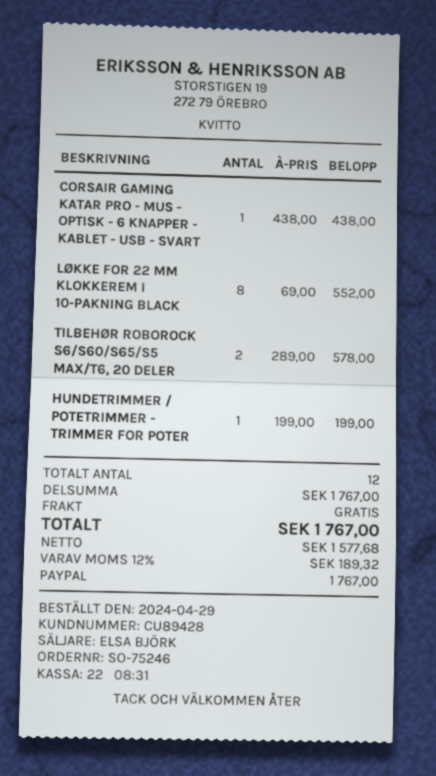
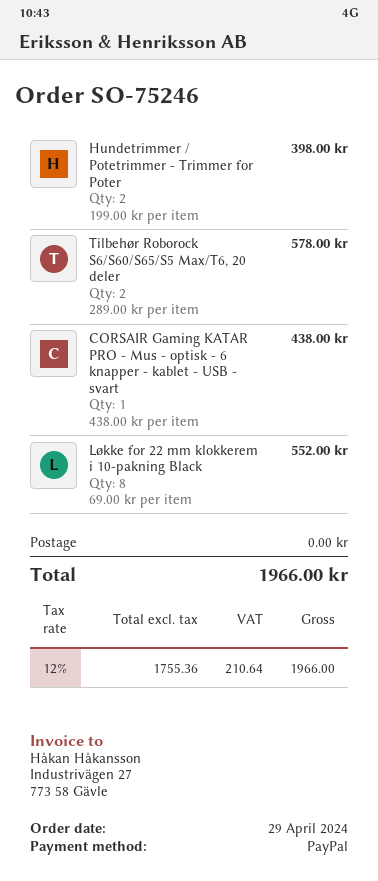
HUNDETRIMMER / POTETRIMMER - TRIMMER FOR POTER: 1 x 199.00 = 199.00 -> 2 x 199.00 = 398.00
net: 1577.68 -> 1755.36
tax: 12% = 189.32 -> 12% = 210.64
total: 1767.00 -> 1966.00

